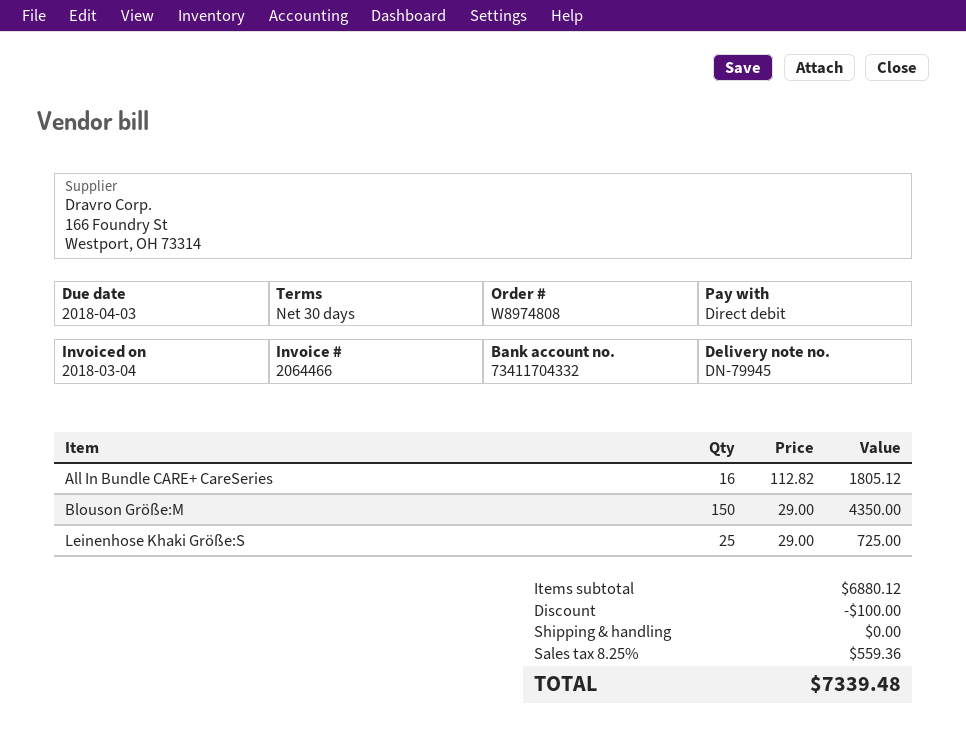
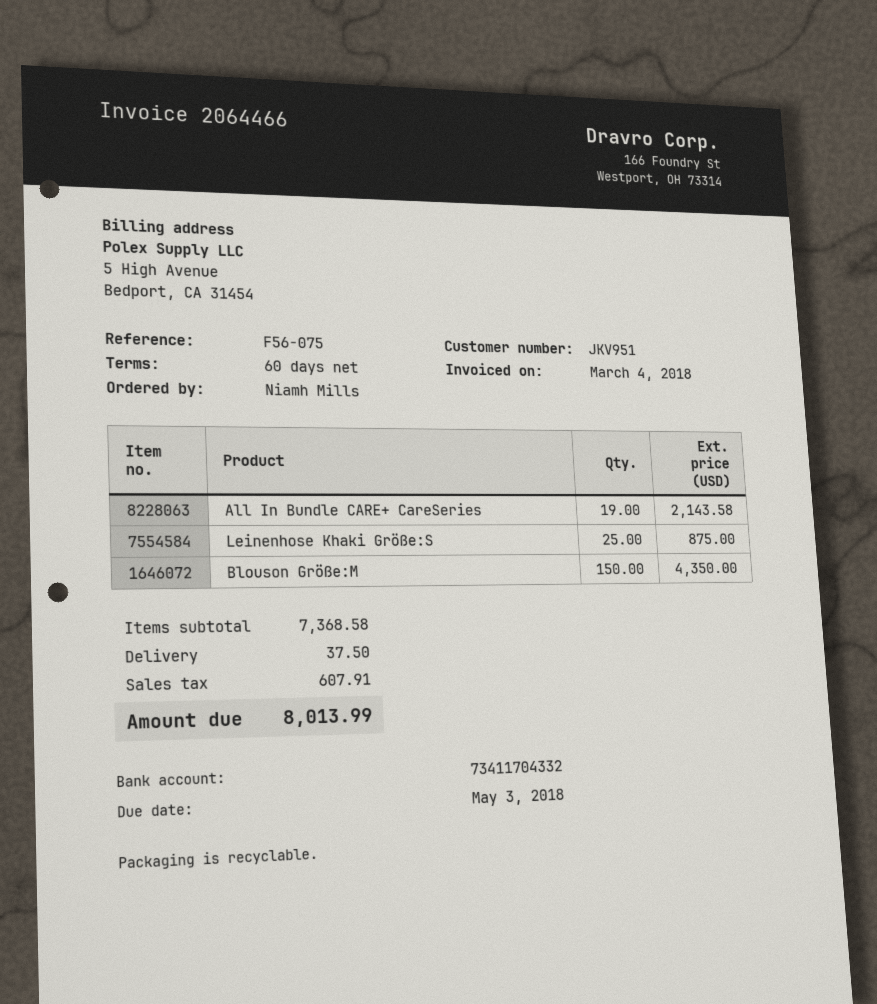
payment terms: 30 days -> 60 days
due date: 2018-04-03 -> 2018-05-03
All In Bundle CARE+ CareSeries: 16 for 1805.12 -> 19 for 2143.58
Leinenhose Khaki Größe:S: 25 for 725.00 -> 25 for 875.00
subtotal: 6880.12 -> 7368.58
discount: 100.00 -> none
shipping: 0.00 -> 37.50
tax: 559.36 -> 607.91
total: 7339.48 -> 8013.99

